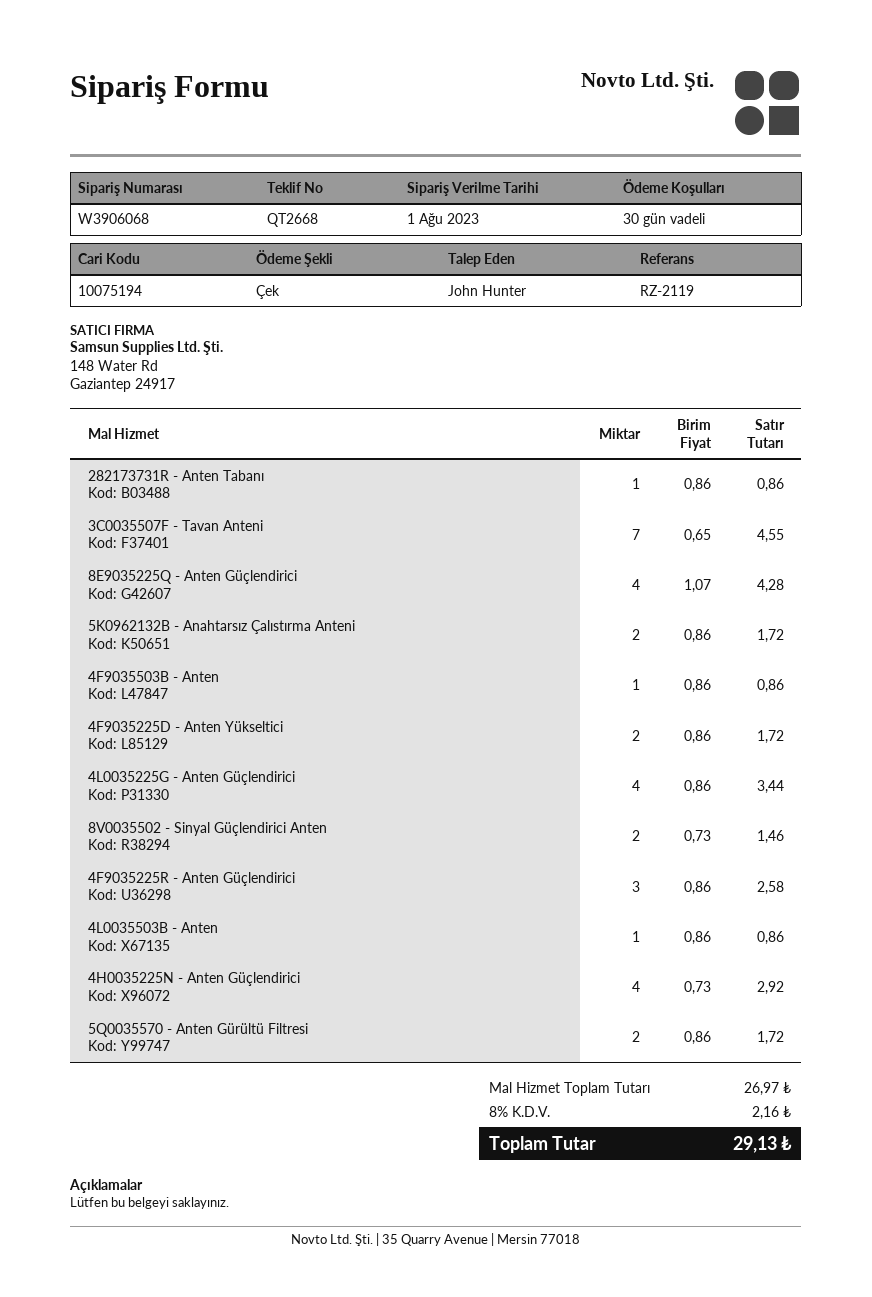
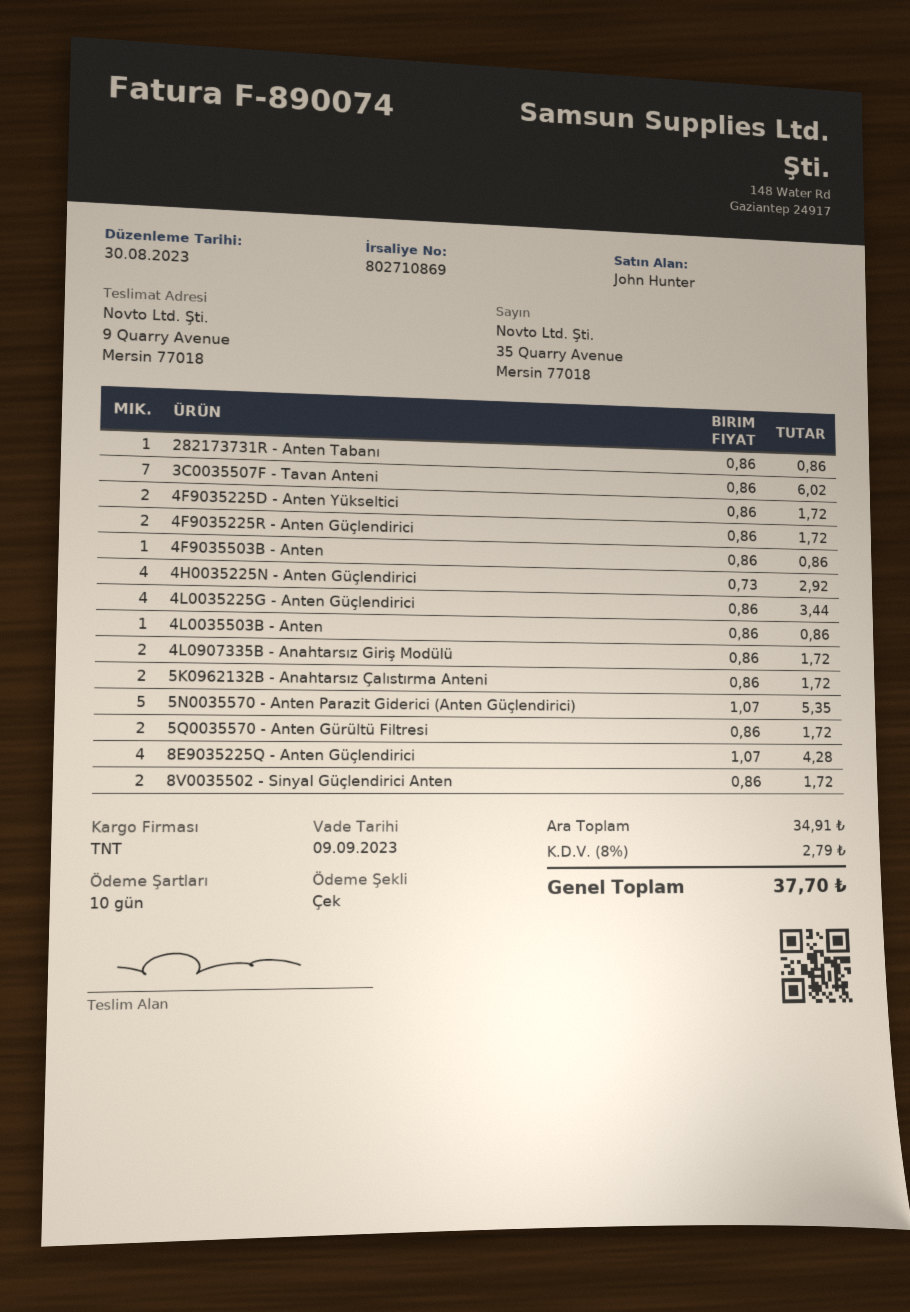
payment terms: 30 days -> 10 days
3C0035507F - Tavan Anteni: 7 x 0.65 = 4.55 -> 7 x 0.86 = 6.02
8V0035502 - Sinyal Güçlendirici Anten: 2 x 0.73 = 1.46 -> 2 x 0.86 = 1.72
4F9035225R - Anten Güçlendirici: 3 x 0.86 = 2.58 -> 2 x 0.86 = 1.72
4L0907335B - Anahtarsız Giriş Modülü: none -> 2 x 0.86 = 1.72
5N0035570 - Anten Parazit Giderici (Anten Güçlendirici): none -> 5 x 1.07 = 5.35
subtotal: 26.97 -> 34.91
tax: 8% = 2.16 -> 8% = 2.79
total: 29.13 -> 37.70

